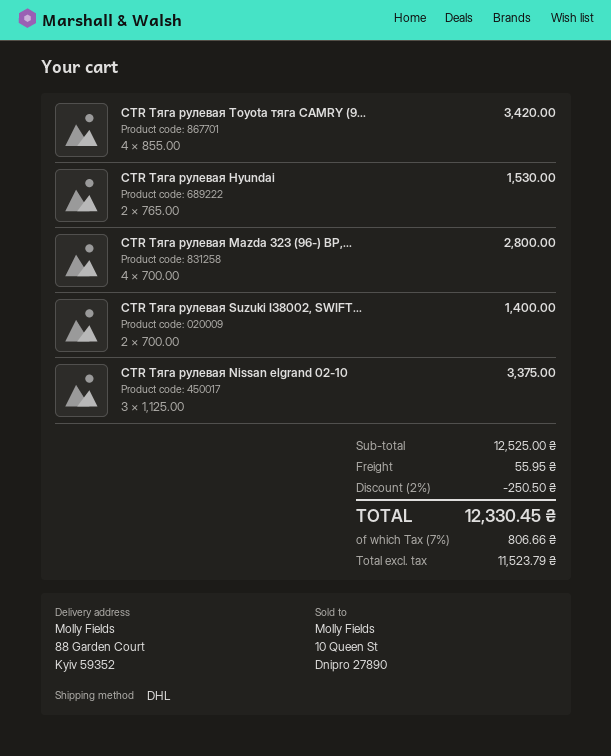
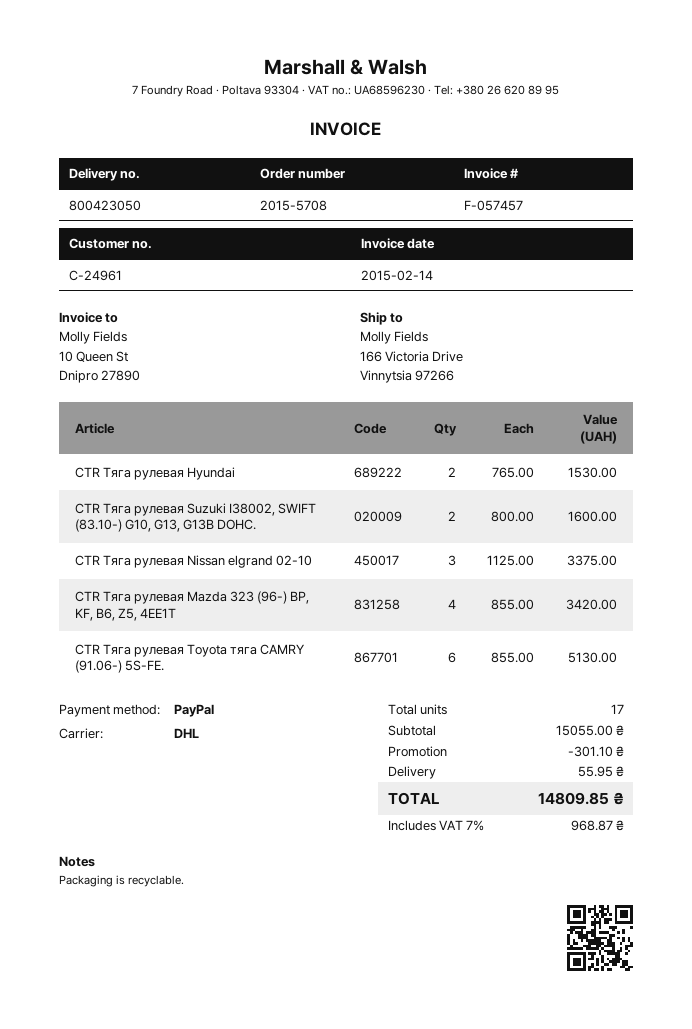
ship to: 88 Garden Court, Kyiv 59352 -> 166 Victoria Drive, Vinnytsia 97266
CTR Тяга рулевая Toyota тяга CAMRY (9...: 4 x 855.00 = 3420.00 -> 6 x 855.00 = 5130.00
CTR Тяга рулевая Mazda 323 (96-) BP,...: 4 x 700.00 = 2800.00 -> 4 x 855.00 = 3420.00
CTR Тяга рулевая Suzuki I38002, SWIFT...: 2 x 700.00 = 1400.00 -> 2 x 800.00 = 1600.00
subtotal: 12525.00 -> 15055.00
discount: 250.50 -> 301.10
tax: 7% = 806.66 -> 7% = 968.87
total: 12330.45 -> 14809.85

